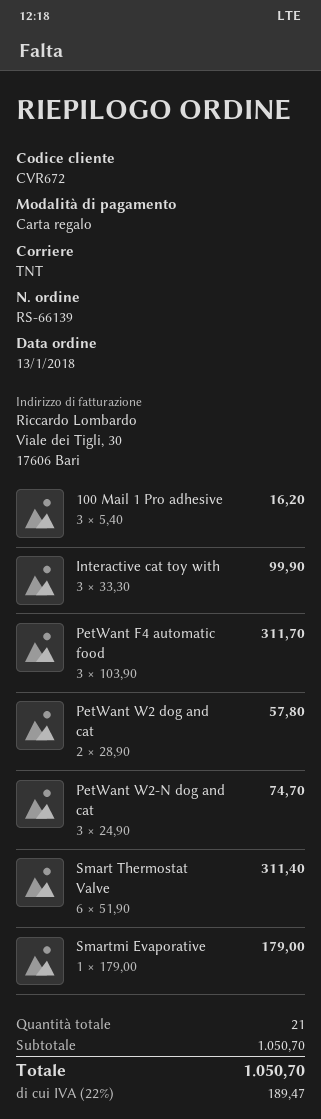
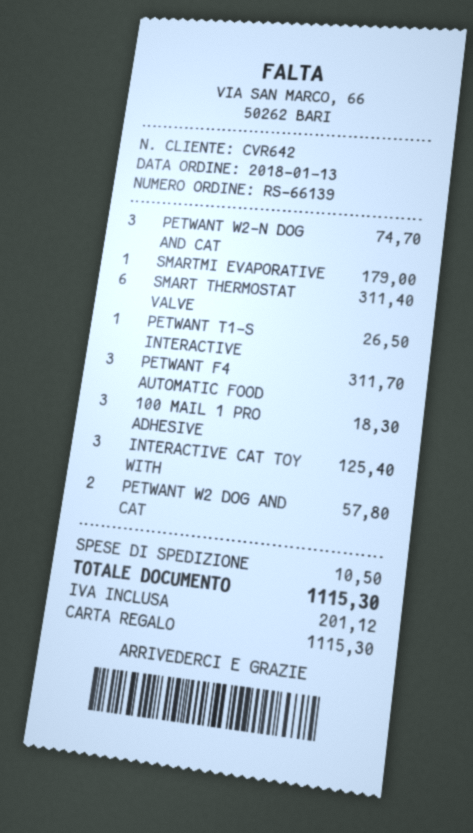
customer number: CVR672 -> CVR642
100 Mail 1 Pro adhesive: 3 for 16.20 -> 3 for 18.30
Interactive cat toy with: 3 for 99.90 -> 3 for 125.40
PETWANT T1-S INTERACTIVE: none -> 1 for 26.50
shipping: none -> 10.50
tax: 189.47 -> 201.12
total: 1050.70 -> 1115.30

